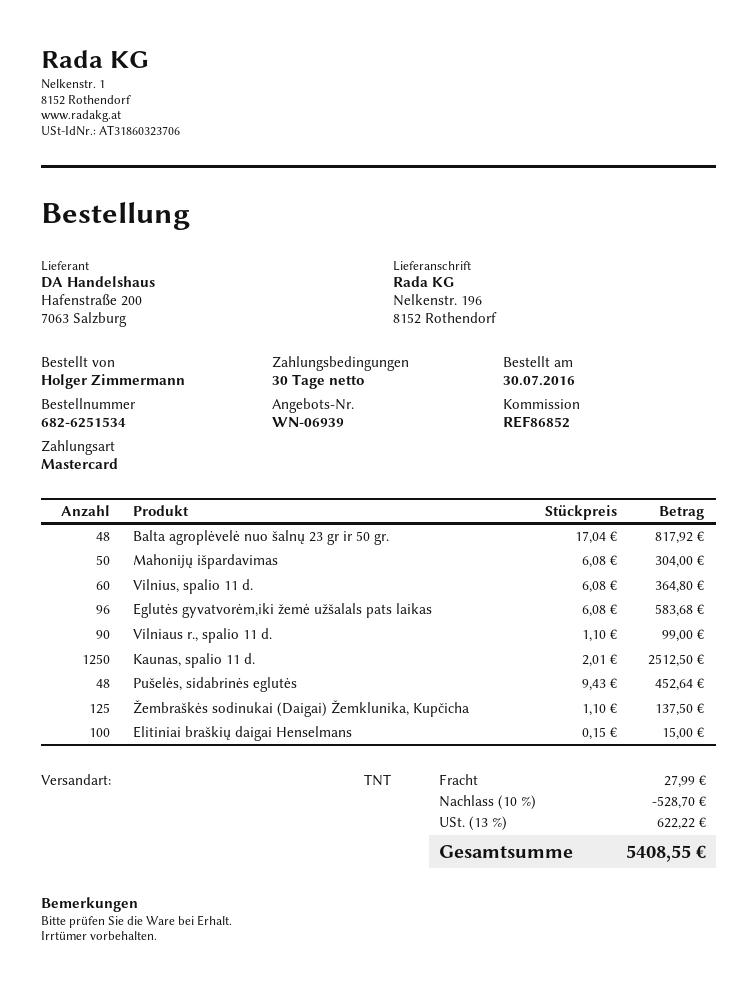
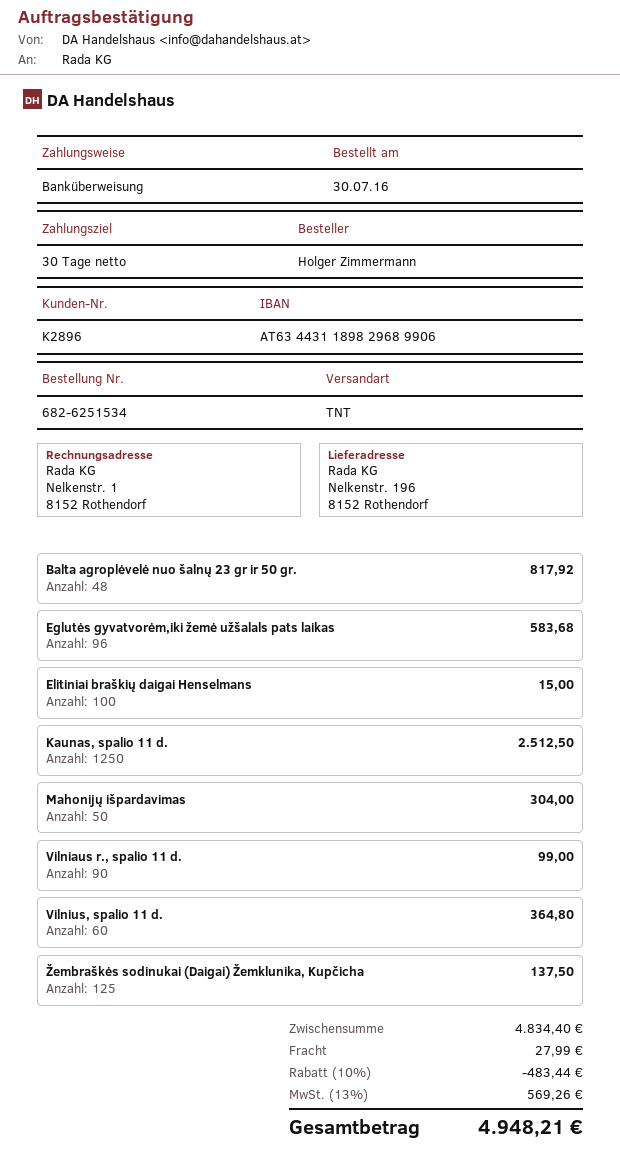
payment method: Mastercard -> bank transfer
Pušelės, sidabrinės eglutės: 48 for 452.64 -> none
discount: 10% = 528.70 -> 10% = 483.44
tax: 13% = 622.22 -> 13% = 569.26
total: 5408.55 -> 4948.21

